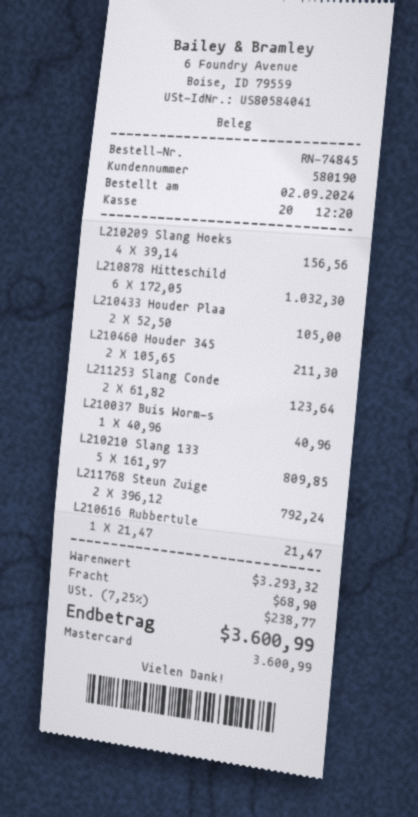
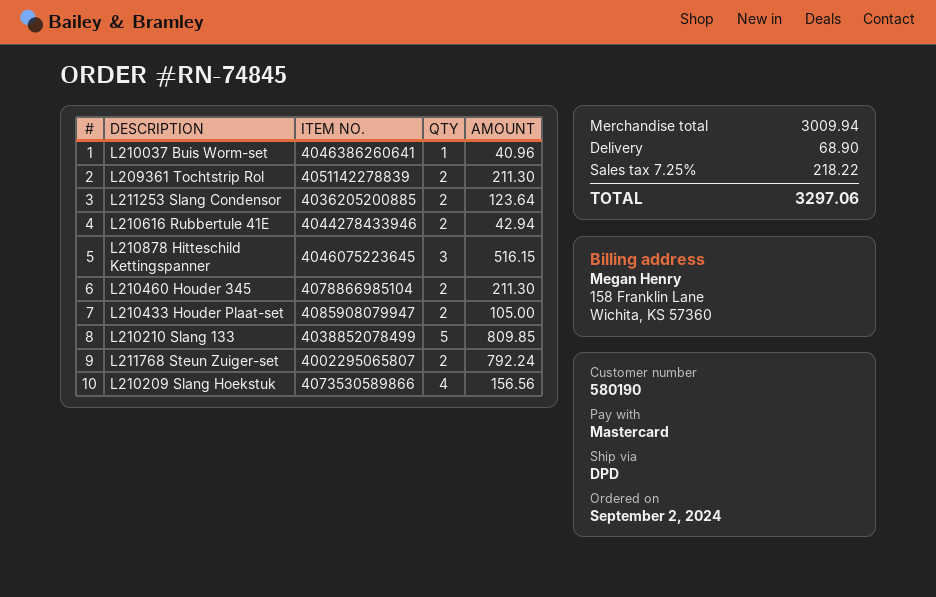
L210878 Hitteschild: 6 for 1032.30 -> 3 for 516.15
L210616 Rubbertule: 1 for 21.47 -> 2 for 42.94
L209361 Tochtstrip Rol: none -> 2 for 211.30
subtotal: 3293.32 -> 3009.94
tax: 7.25% = 238.77 -> 7.25% = 218.22
total: 3600.99 -> 3297.06

